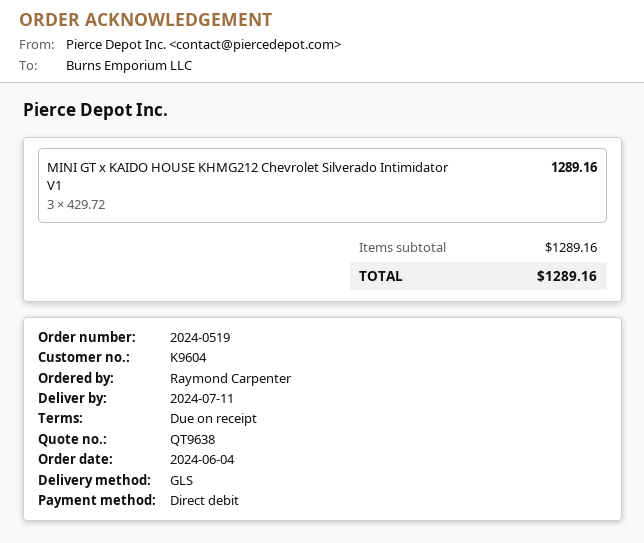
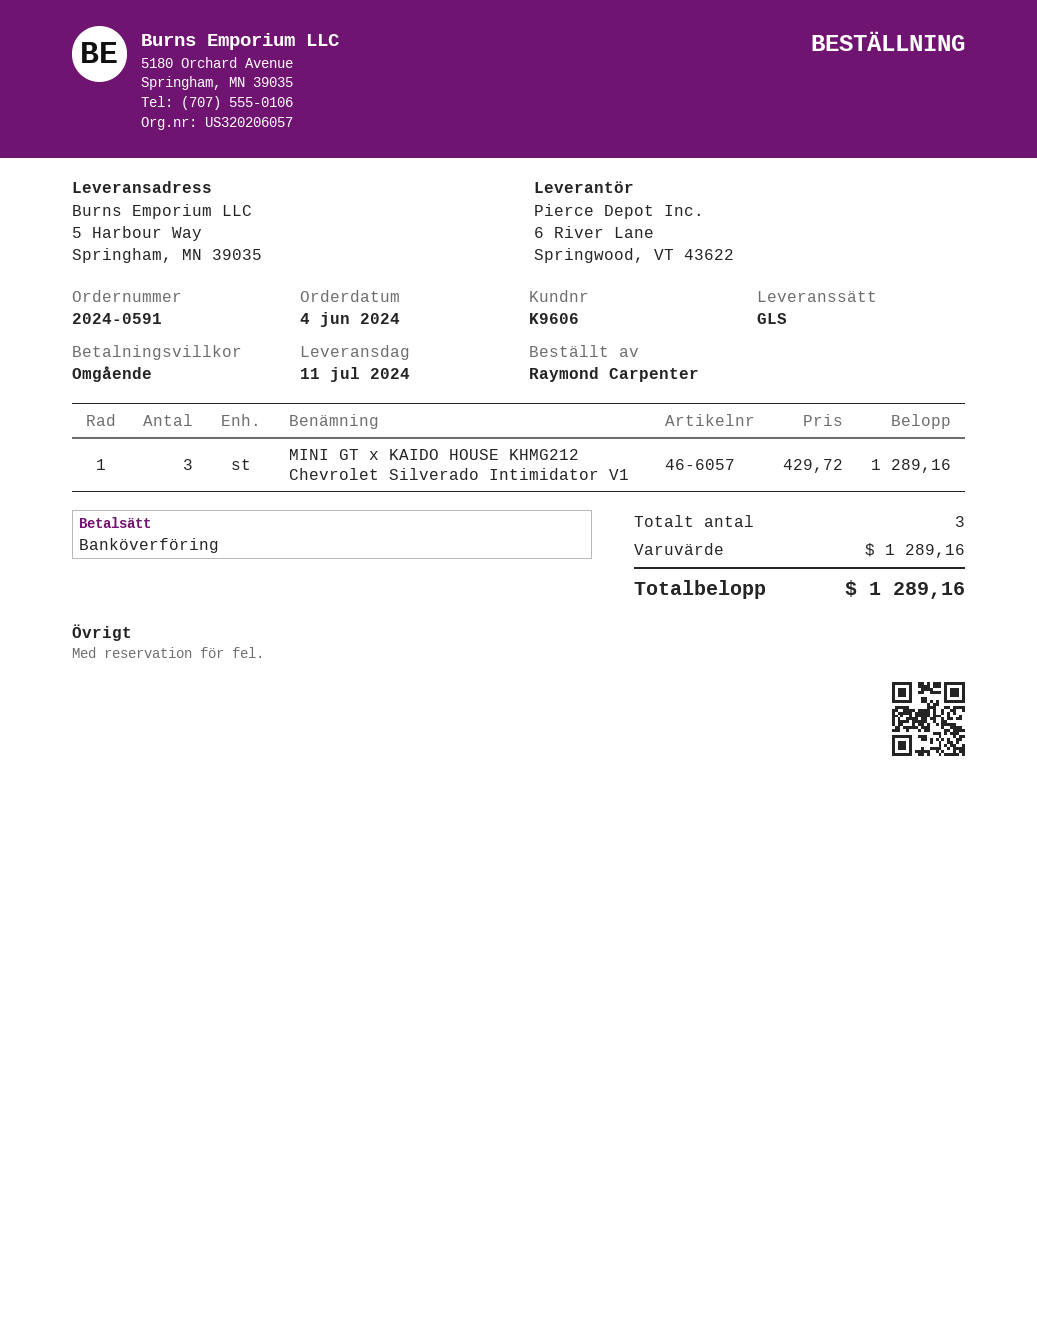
order number: 2024-0519 -> 2024-0591
customer number: K9604 -> K9606
payment method: direct debit -> bank transfer

